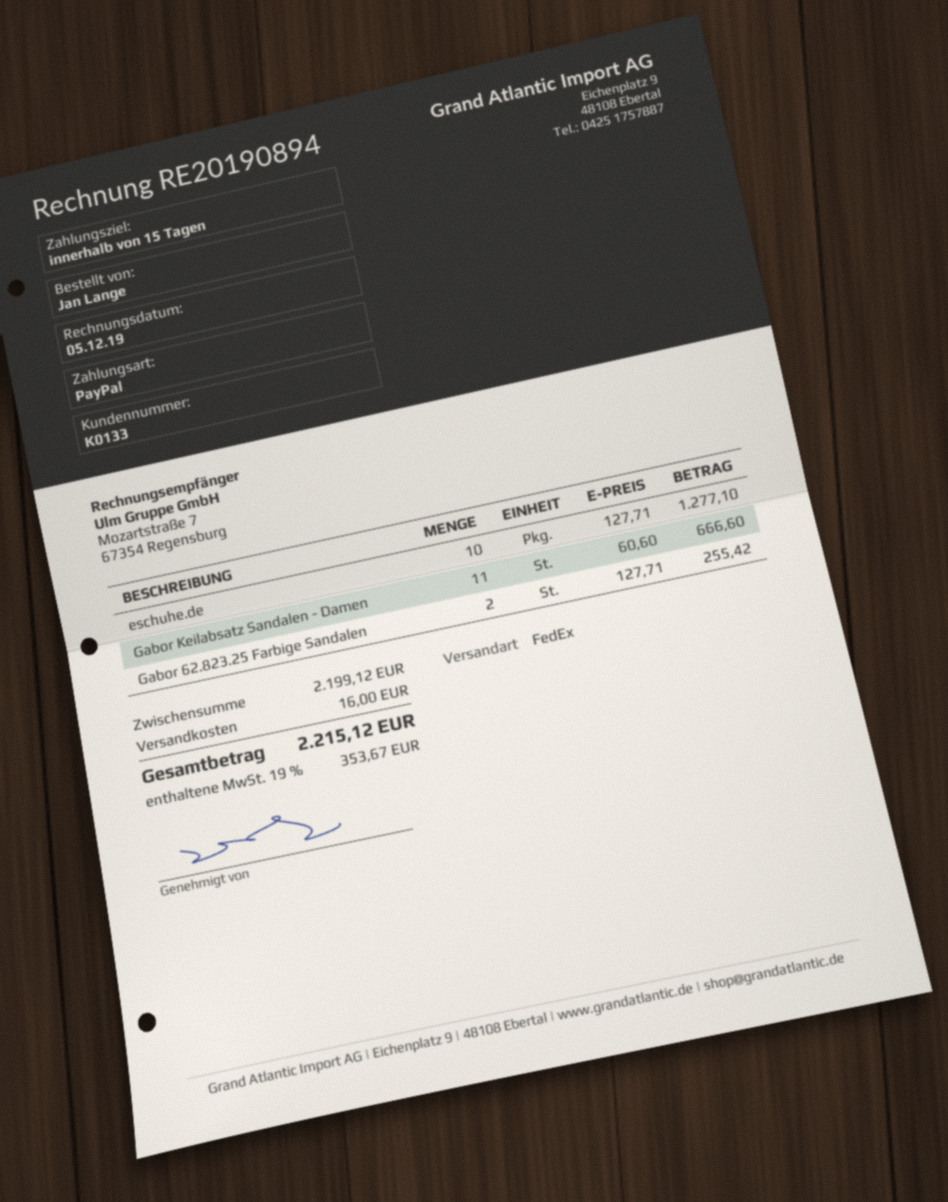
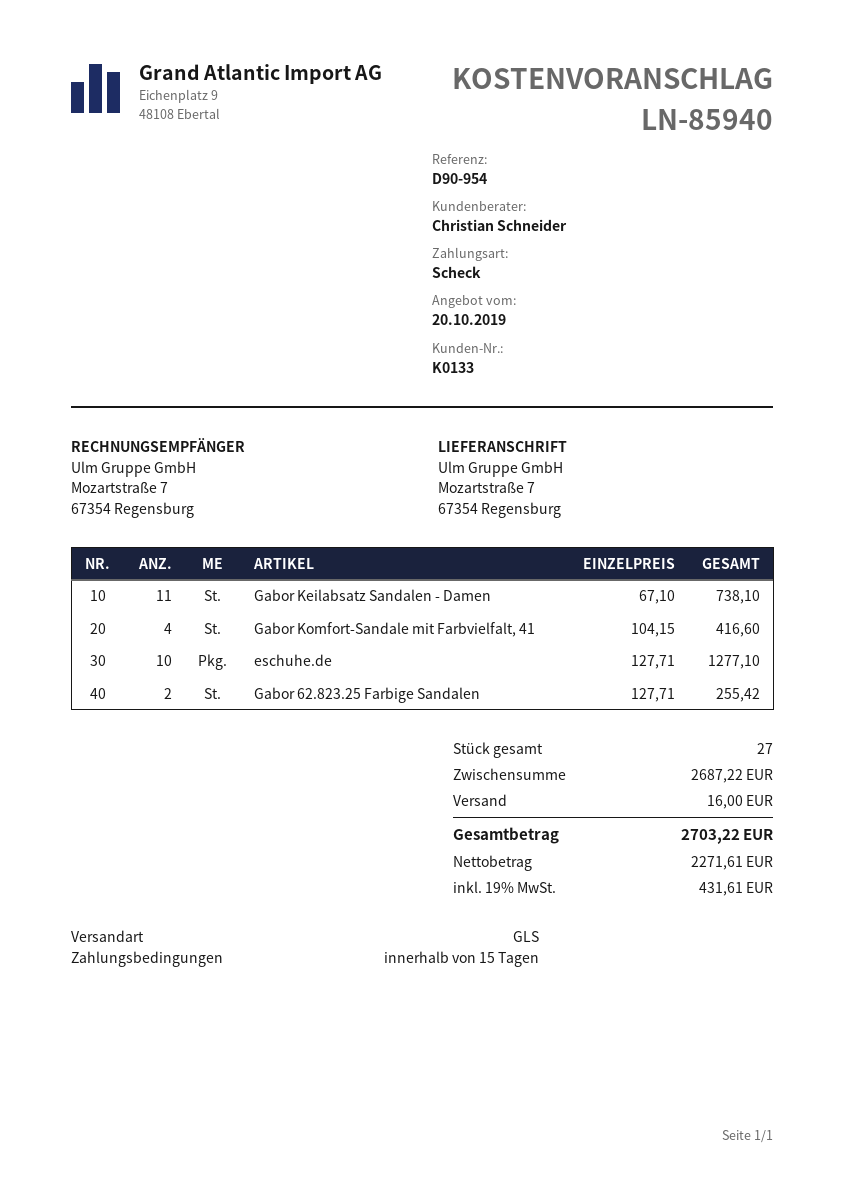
payment method: PayPal -> cheque
shipping method: FedEx -> GLS
Gabor Keilabsatz Sandalen - Damen: 11 x 60.60 = 666.60 -> 11 x 67.10 = 738.10
Gabor Komfort-Sandale mit Farbvielfalt, 41: none -> 4 x 104.15 = 416.60
subtotal: 2199.12 -> 2687.22
tax: 19% = 353.67 -> 19% = 431.61
total: 2215.12 -> 2703.22

